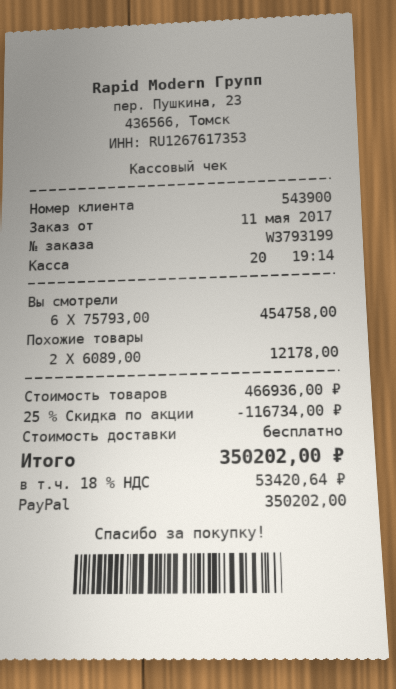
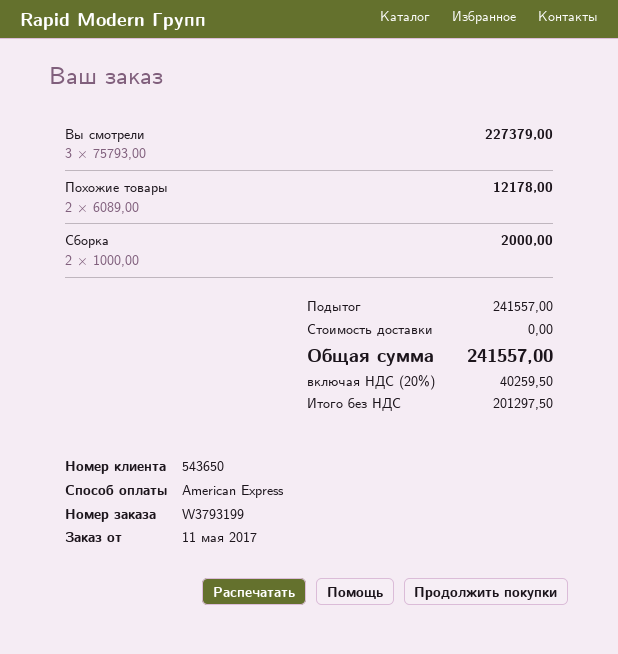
customer number: 543900 -> 543650
payment method: PayPal -> American Express
Вы смотрели: 6 x 75793.00 = 454758.00 -> 3 x 75793.00 = 227379.00
Сборка: none -> 2 x 1000.00 = 2000.00
subtotal: 466936.00 -> 241557.00
discount: 25% = 116734.00 -> none
tax: 18% = 53420.64 -> 20% = 40259.50
total: 350202.00 -> 241557.00

